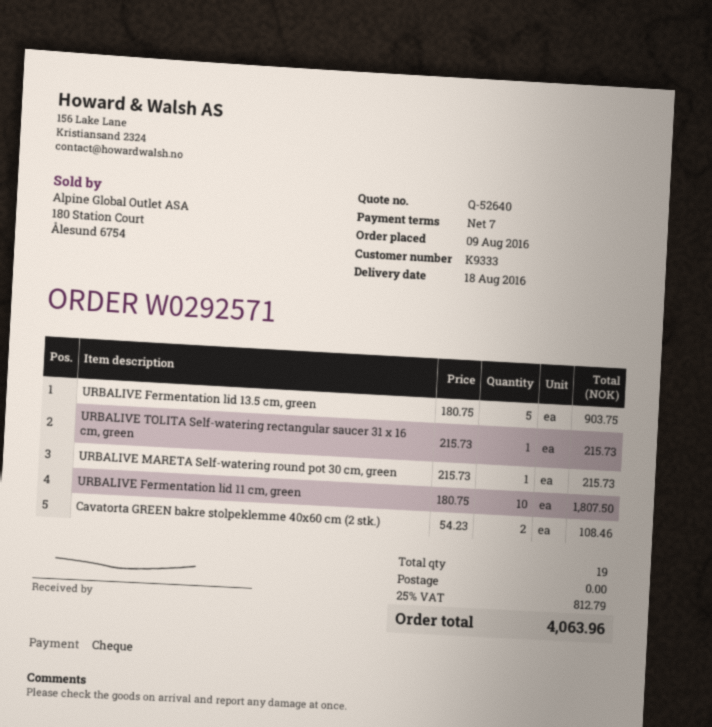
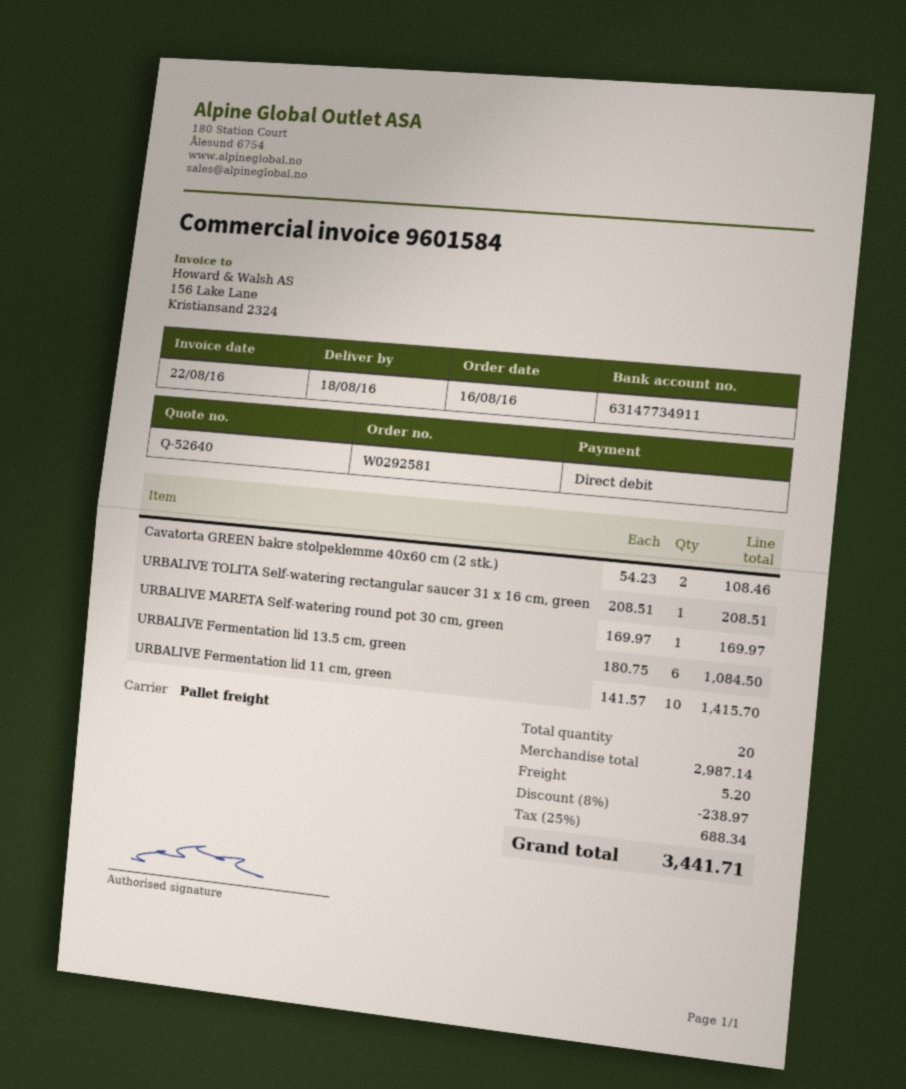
order number: W0292571 -> W0292581
order date: 2016-08-09 -> 2016-08-16
payment method: cheque -> direct debit
URBALIVE Fermentation lid 13.5 cm, green: 5 x 180.75 = 903.75 -> 6 x 180.75 = 1084.50
URBALIVE TOLITA Self-watering rectangular saucer 31 x 16 cm, green: 1 x 215.73 = 215.73 -> 1 x 208.51 = 208.51
URBALIVE MARETA Self-watering round pot 30 cm, green: 1 x 215.73 = 215.73 -> 1 x 169.97 = 169.97
URBALIVE Fermentation lid 11 cm, green: 10 x 180.75 = 1807.50 -> 10 x 141.57 = 1415.70
total quantity: 19 -> 20
discount: none -> 8% = 238.97
shipping: 0.00 -> 5.20
tax: 25% = 812.79 -> 25% = 688.34
total: 4063.96 -> 3441.71

